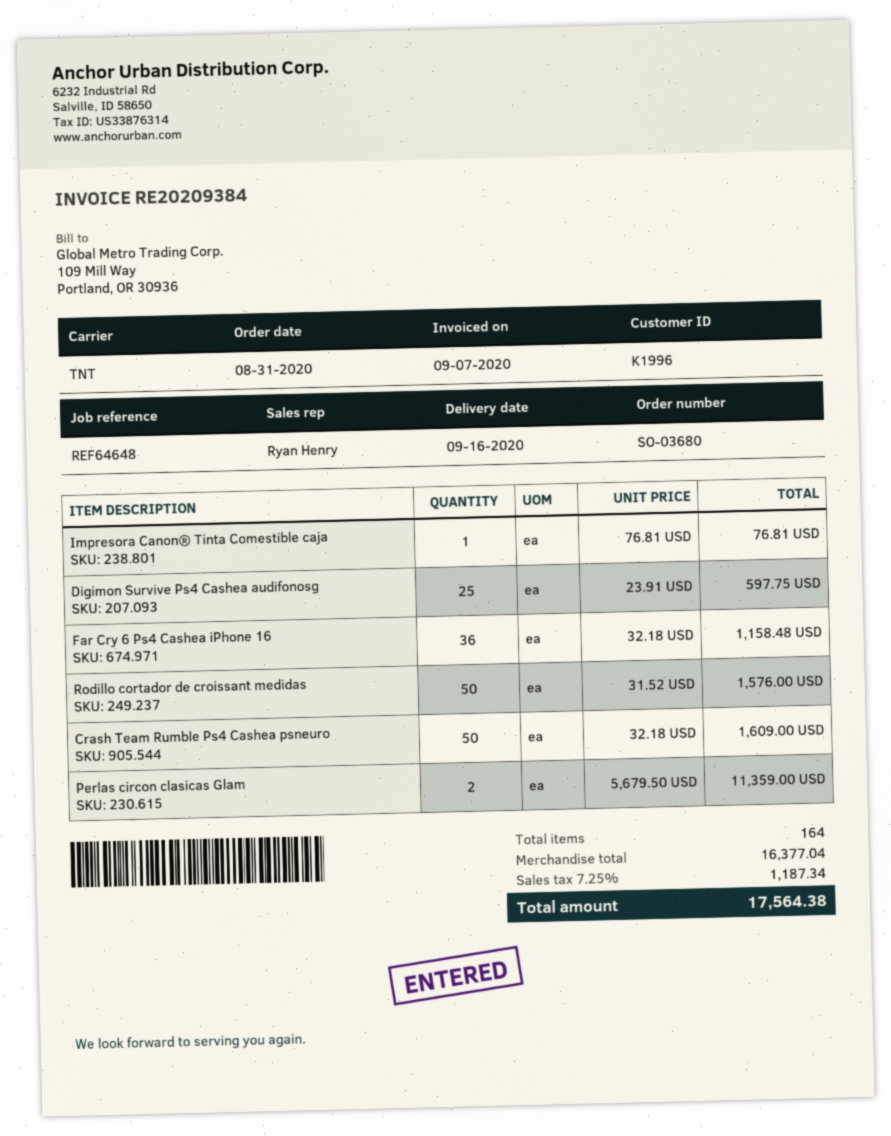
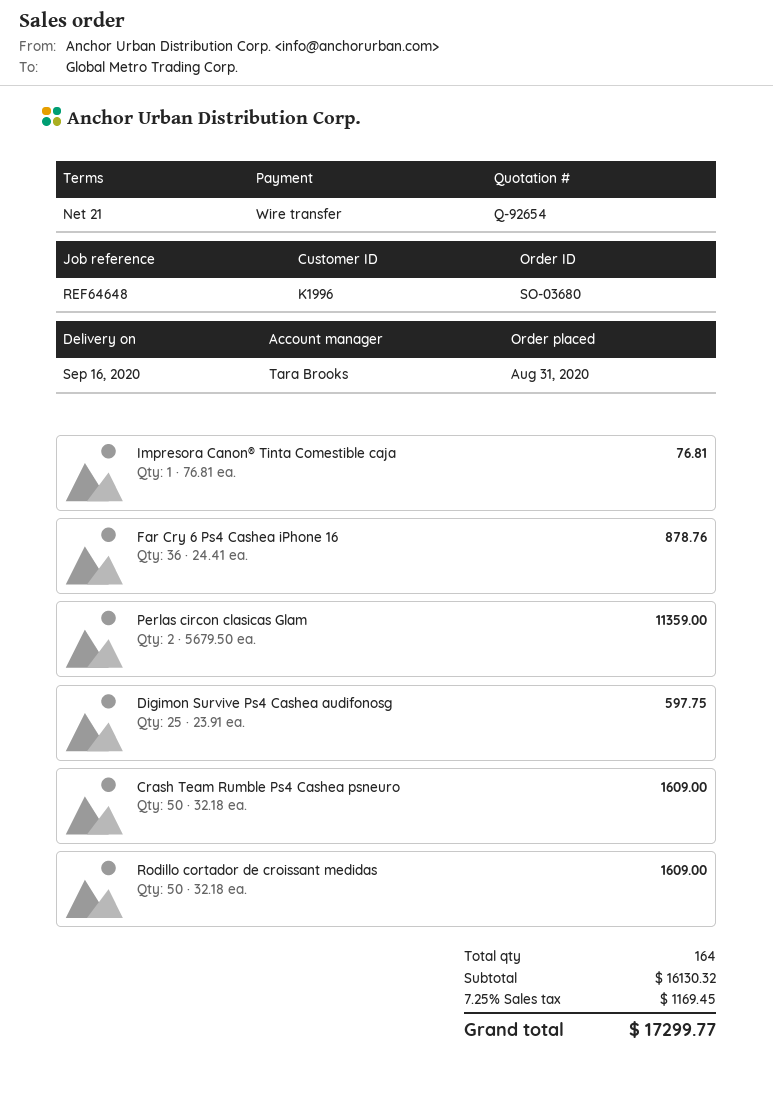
sales rep: Ryan Henry -> Tara Brooks
Far Cry 6 Ps4 Cashea iPhone 16: 36 x 32.18 = 1158.48 -> 36 x 24.41 = 878.76
Rodillo cortador de croissant medidas: 50 x 31.52 = 1576.00 -> 50 x 32.18 = 1609.00
subtotal: 16377.04 -> 16130.32
tax: 7.25% = 1187.34 -> 7.25% = 1169.45
total: 17564.38 -> 17299.77

